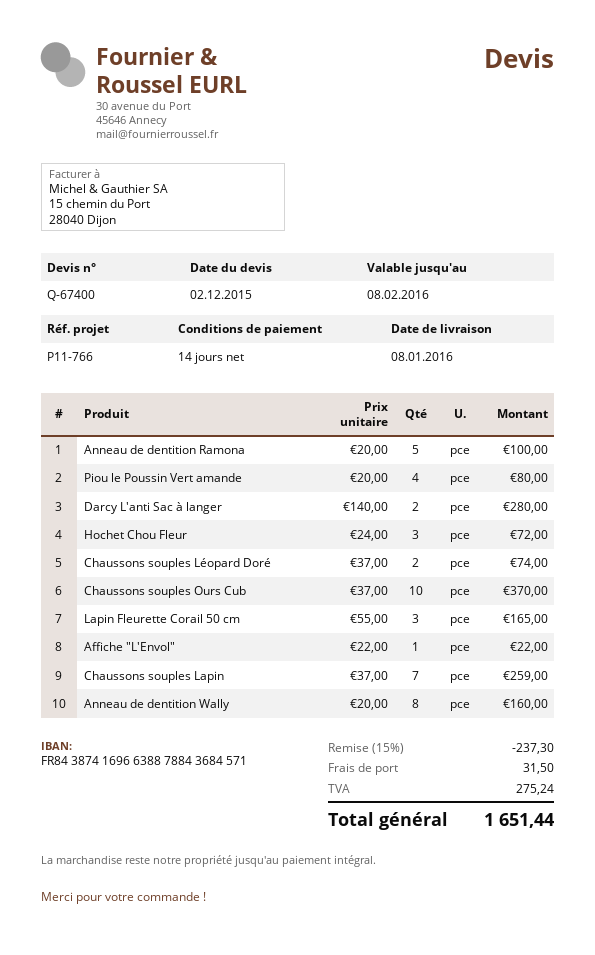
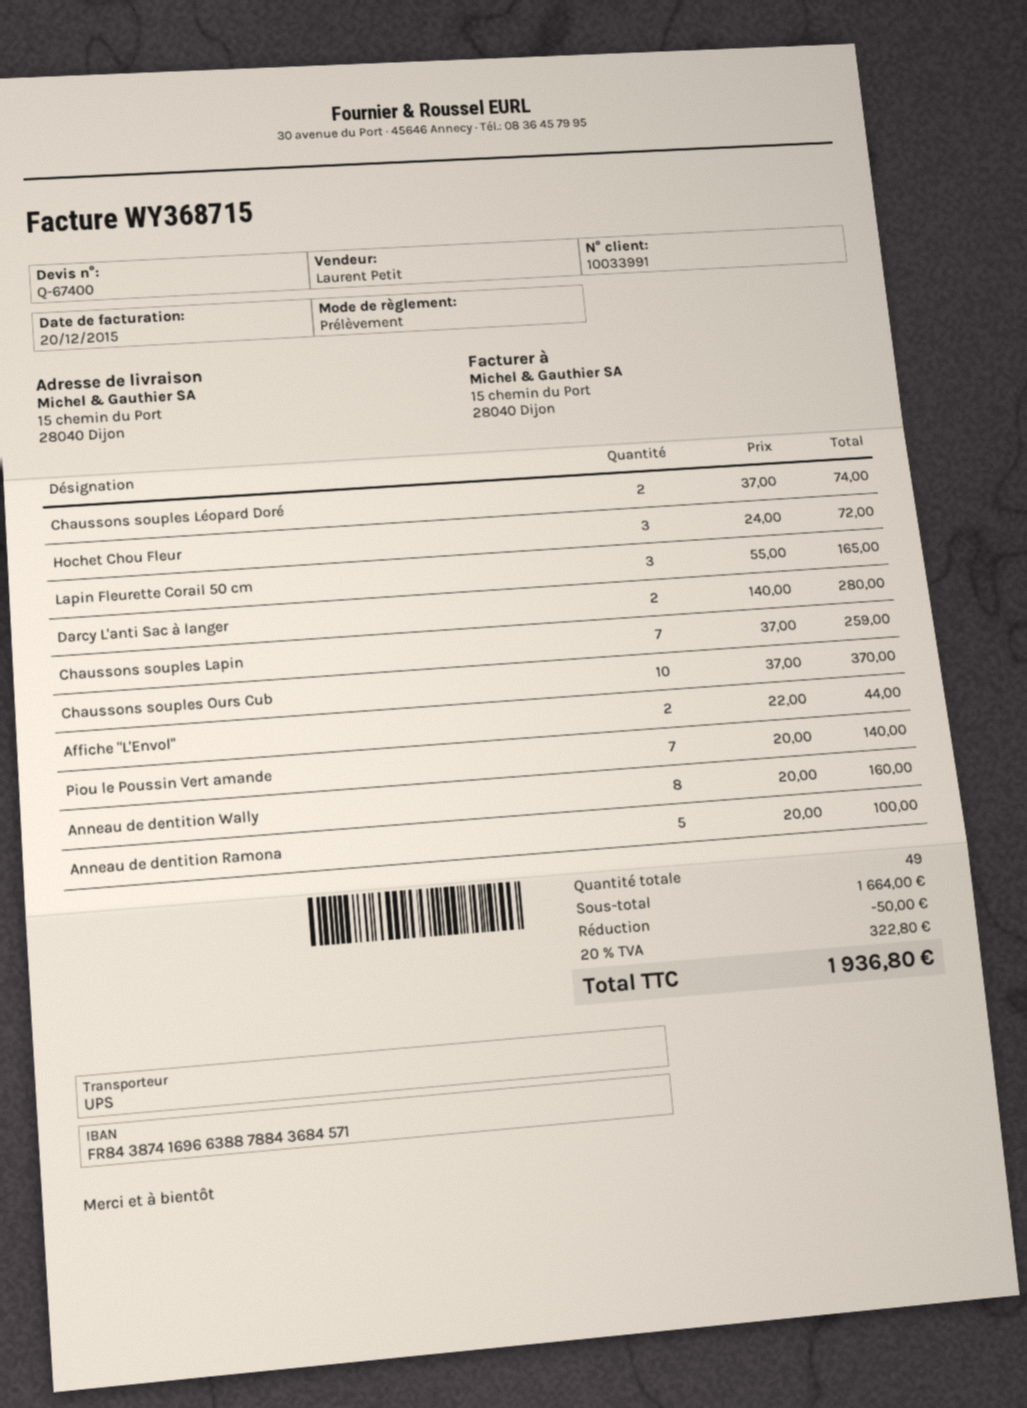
Piou le Poussin Vert amande: 4 x 20.00 = 80.00 -> 7 x 20.00 = 140.00
Affiche "L'Envol": 1 x 22.00 = 22.00 -> 2 x 22.00 = 44.00
discount: 237.30 -> 50.00
shipping: 31.50 -> none
tax: 275.24 -> 322.80
total: 1651.44 -> 1936.80

